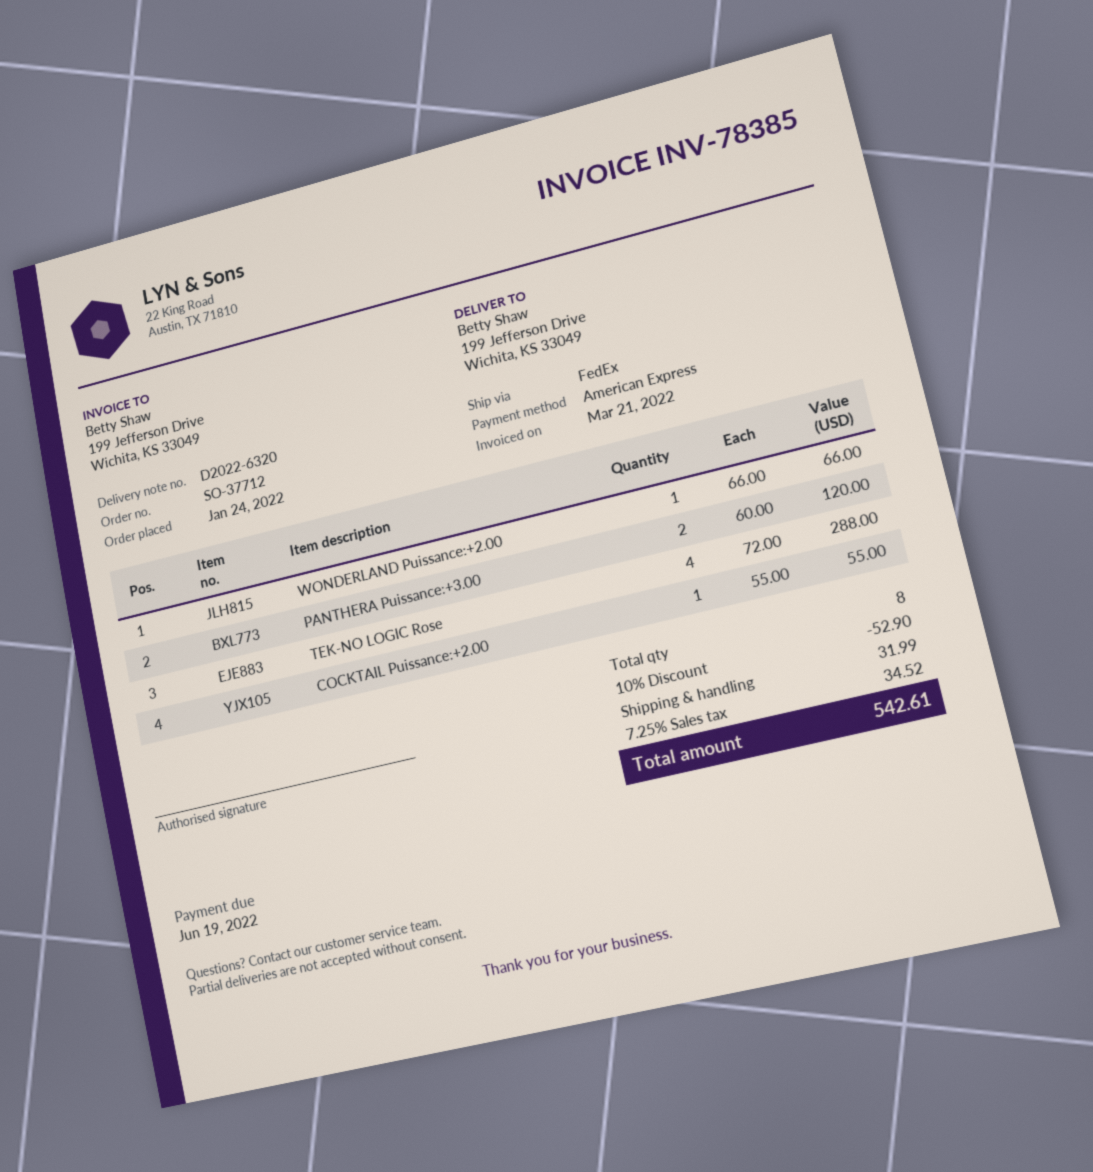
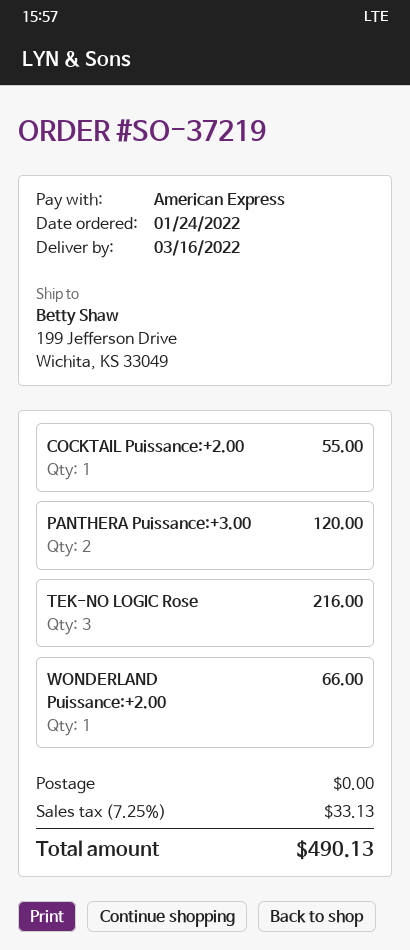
order number: SO-37712 -> SO-37219
TEK-NO LOGIC Rose: 4 for 288.00 -> 3 for 216.00
discount: 10% = 52.90 -> none
shipping: 31.99 -> 0.00
tax: 7.25% = 34.52 -> 7.25% = 33.13
total: 542.61 -> 490.13

